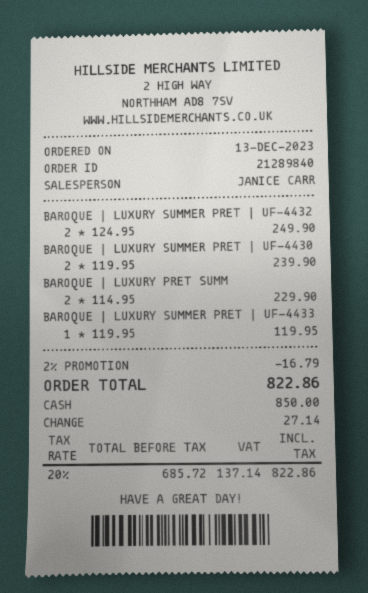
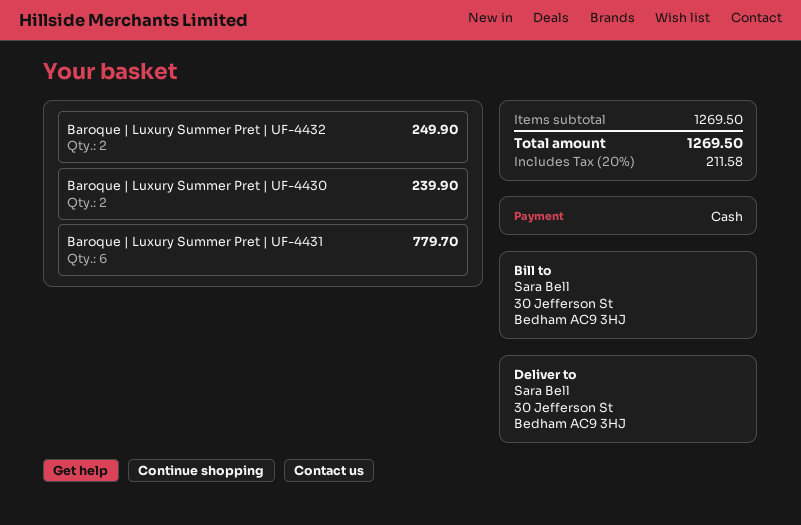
BAROQUE | LUXURY PRET SUMM: 2 for 229.90 -> none
BAROQUE | LUXURY SUMMER PRET | UF-4433: 1 for 119.95 -> none
Baroque | Luxury Summer Pret | UF-4431: none -> 6 for 779.70
discount: 2% = 16.79 -> none
tax: 20% = 137.14 -> 20% = 211.58
total: 822.86 -> 1269.50

